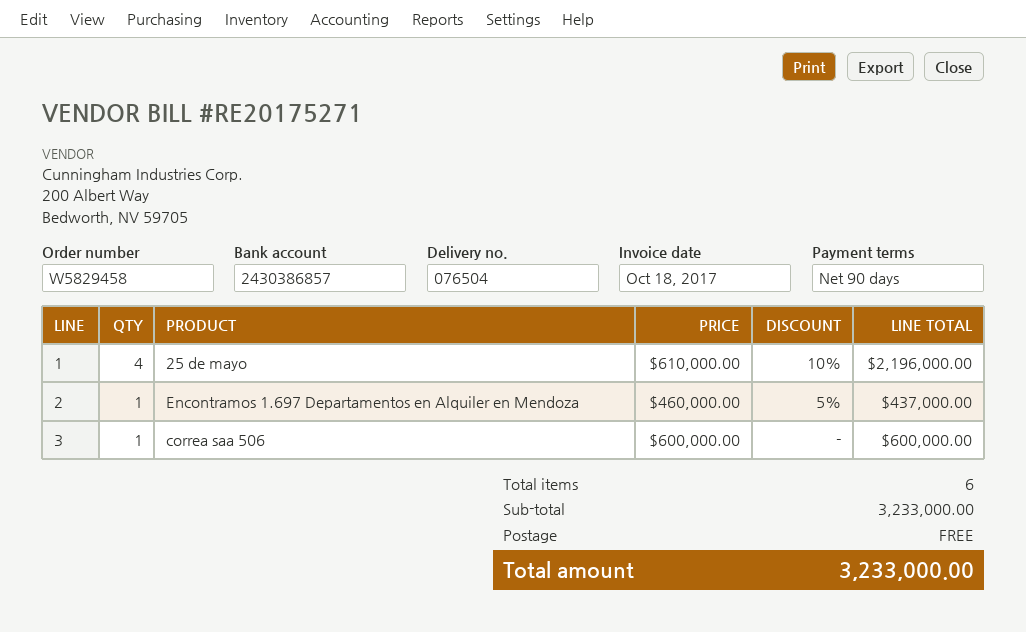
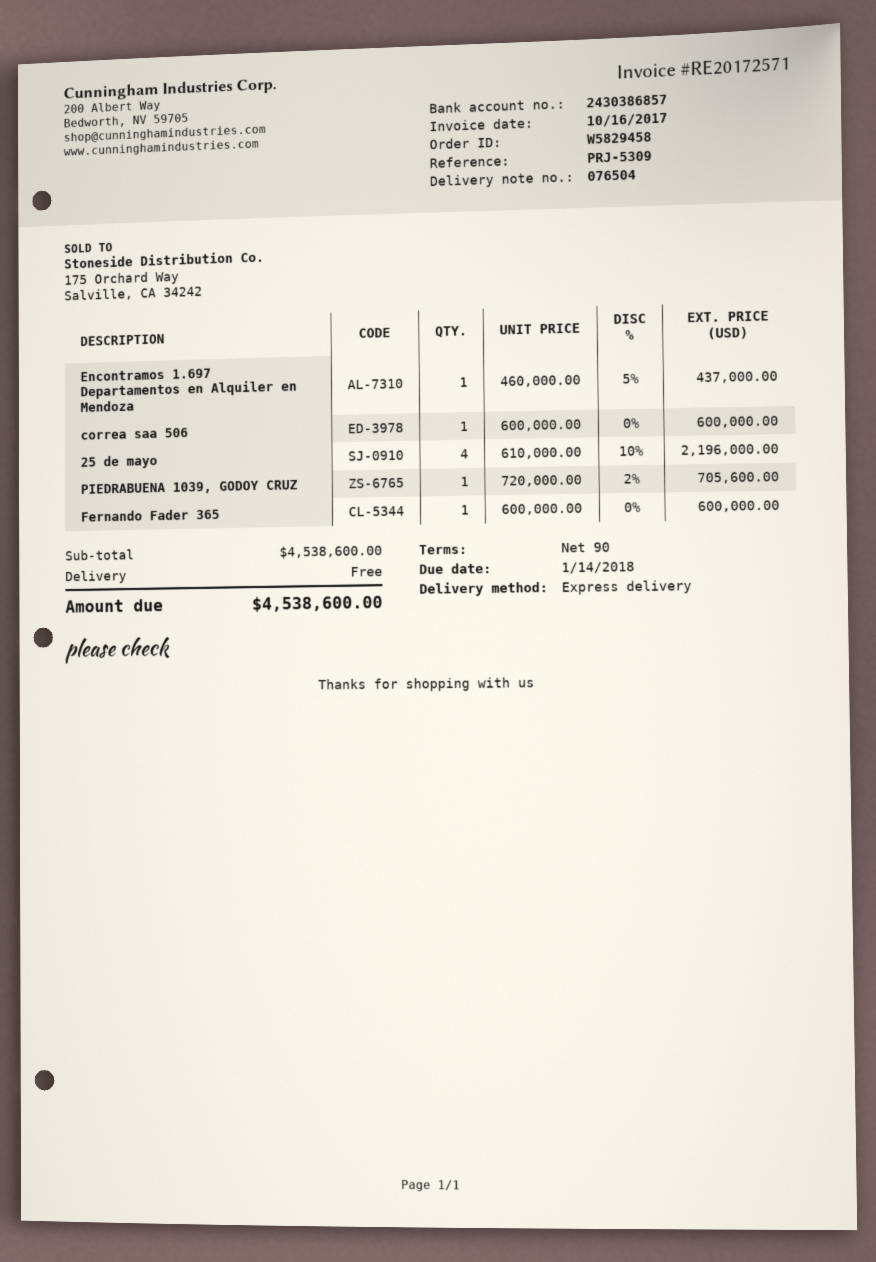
invoice number: RE20175271 -> RE20172571
invoice date: 2017-10-18 -> 2017-10-16
PIEDRABUENA 1039, GODOY CRUZ: none -> 1 x 720000.00 - 2% = 705600.00
Fernando Fader 365: none -> 1 x 600000.00 = 600000.00
subtotal: 3233000.00 -> 4538600.00
total: 3233000.00 -> 4538600.00

